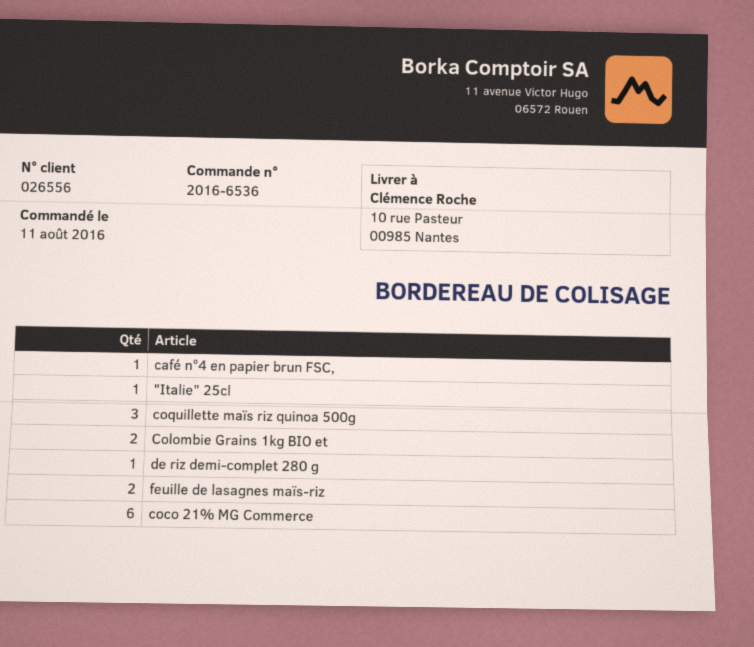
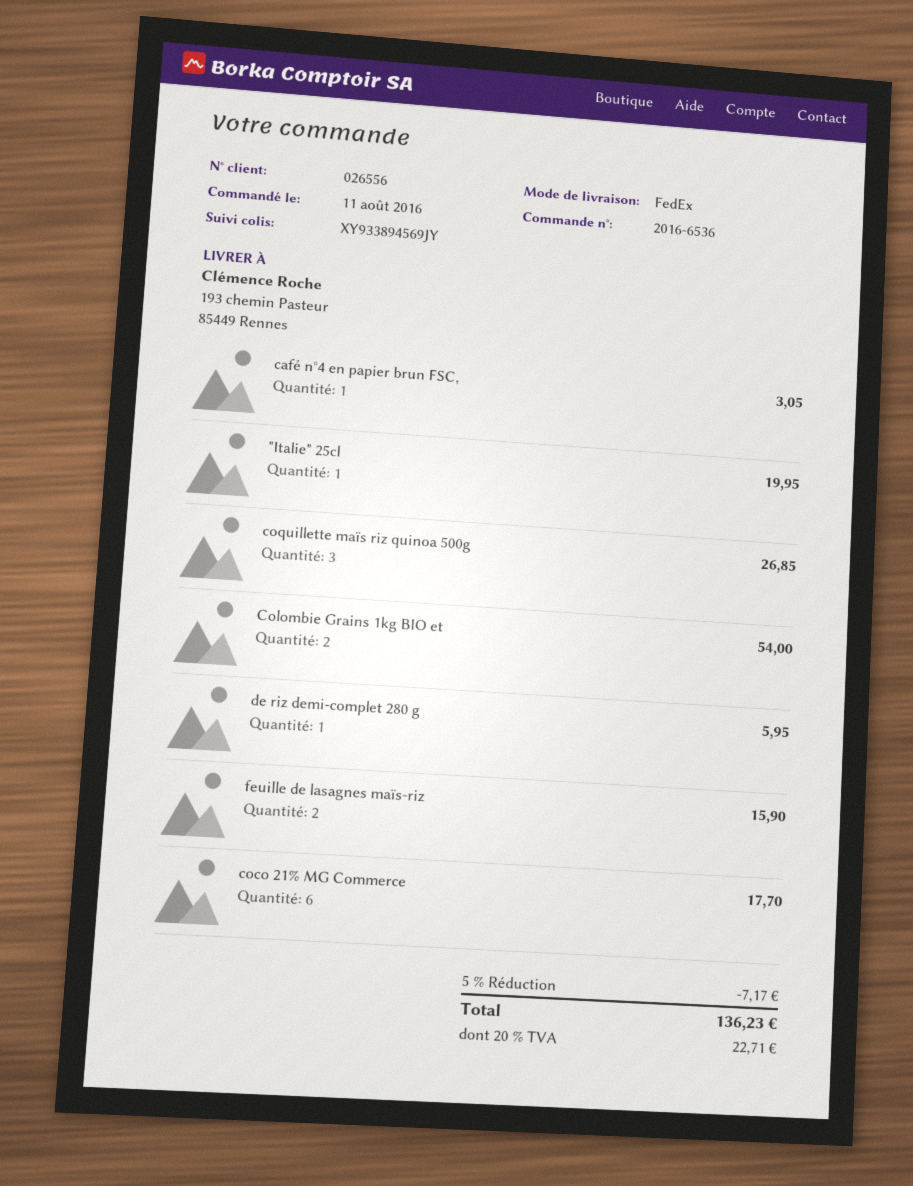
ship to: 10 rue Pasteur, 00985 Nantes -> 193 chemin Pasteur, 85449 Rennes

